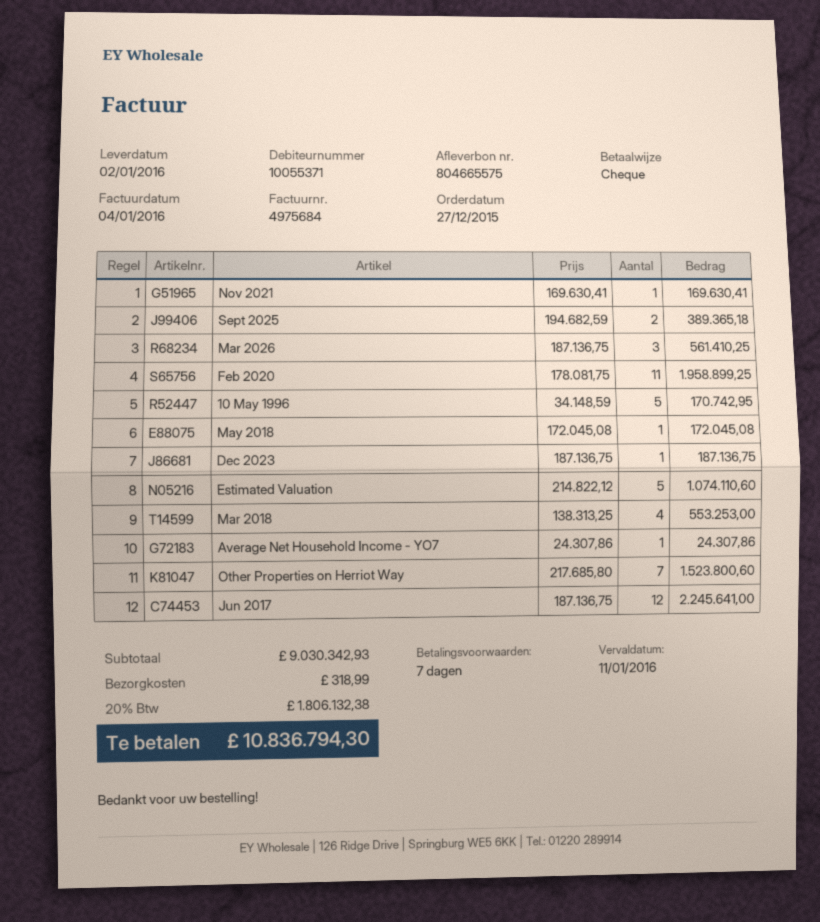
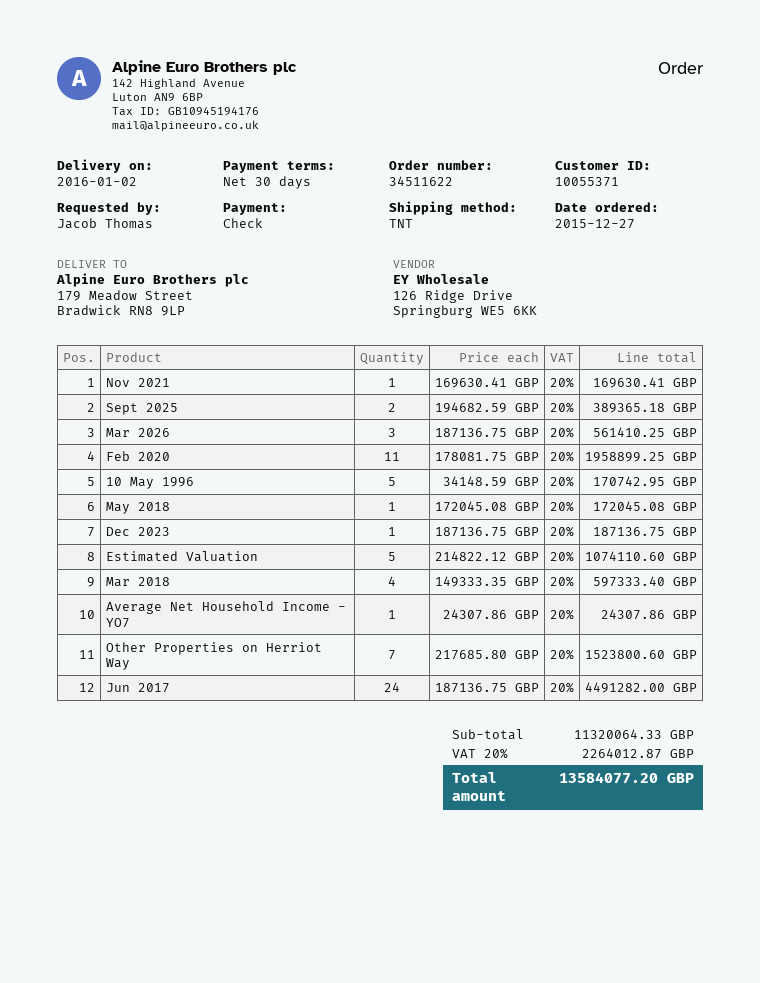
payment terms: 7 days -> 30 days
Mar 2018: 4 x 138313.25 = 553253.00 -> 4 x 149333.35 = 597333.40
Jun 2017: 12 x 187136.75 = 2245641.00 -> 24 x 187136.75 = 4491282.00
subtotal: 9030342.93 -> 11320064.33
shipping: 318.99 -> none
tax: 20% = 1806132.38 -> 20% = 2264012.87
total: 10836794.30 -> 13584077.20

